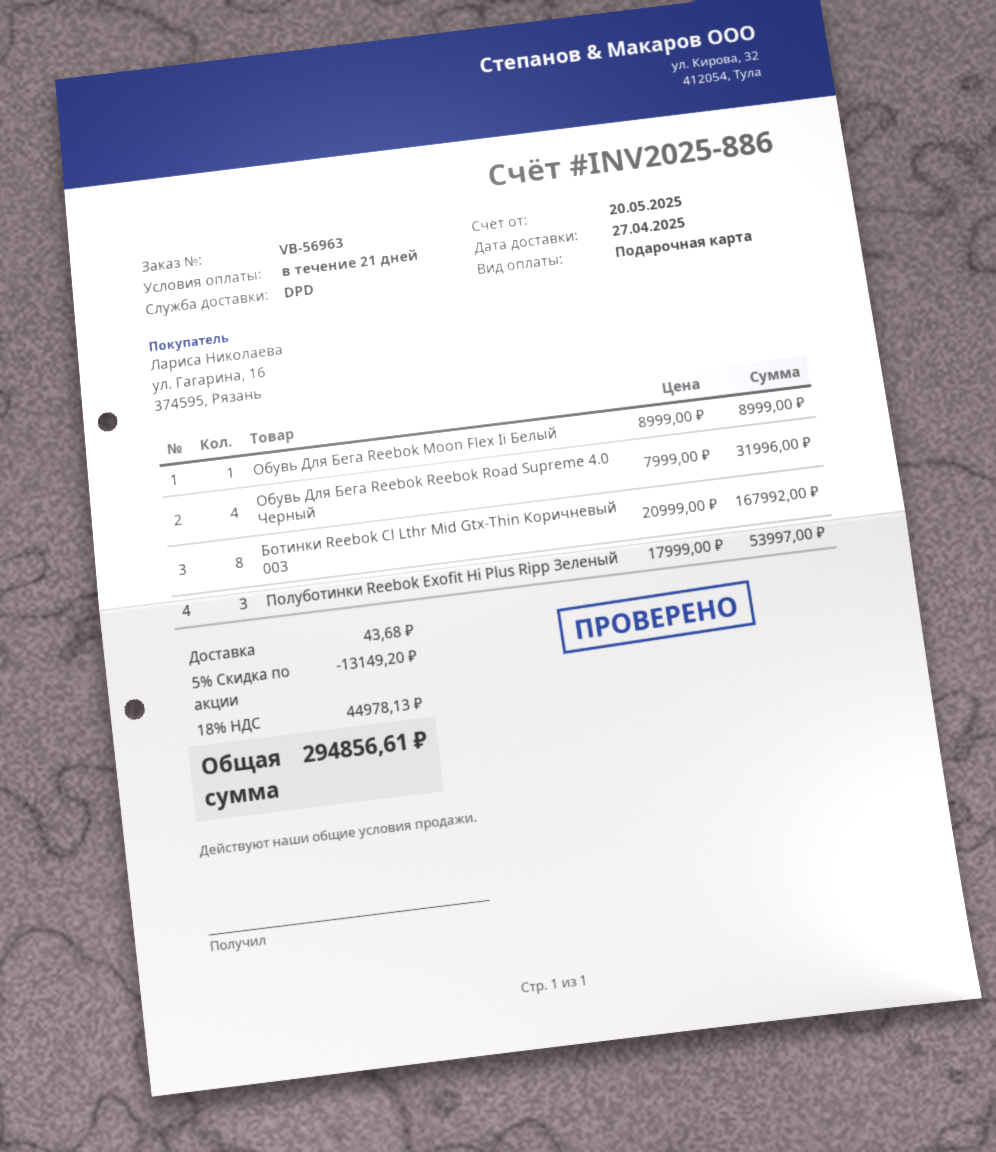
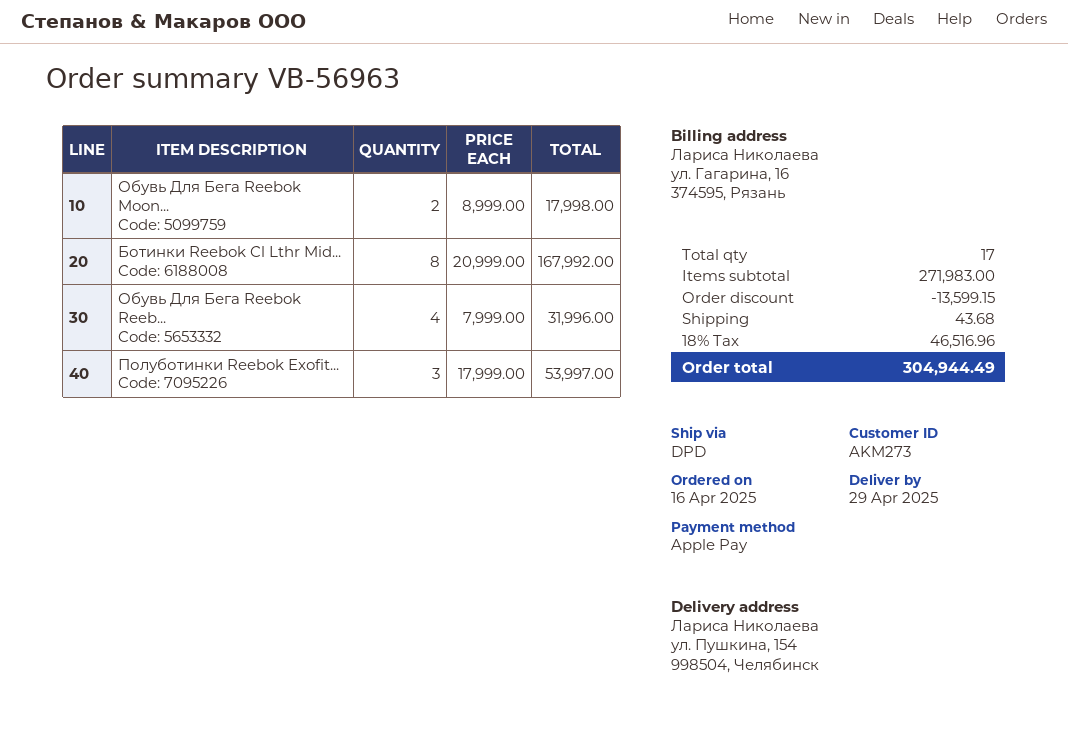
delivery date: 2025-04-27 -> 2025-04-29
payment method: gift card -> Apple Pay
Обувь Для Бега Reebok Moon Flex Ii Белый: 1 x 8999.00 = 8999.00 -> 2 x 8999.00 = 17998.00
discount: 13149.20 -> 13599.15
tax: 18% = 44978.13 -> 18% = 46516.96
total: 294856.61 -> 304944.49

